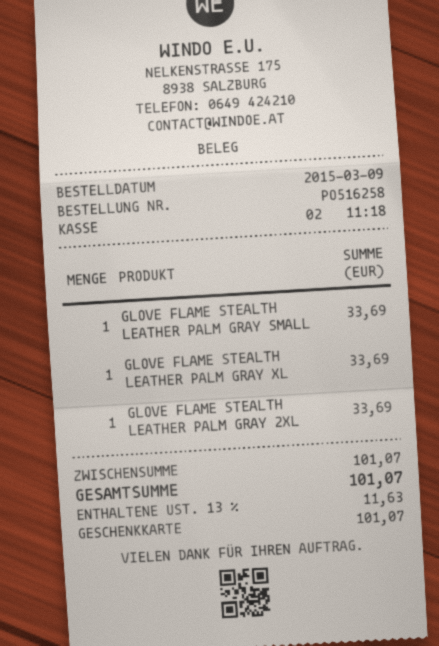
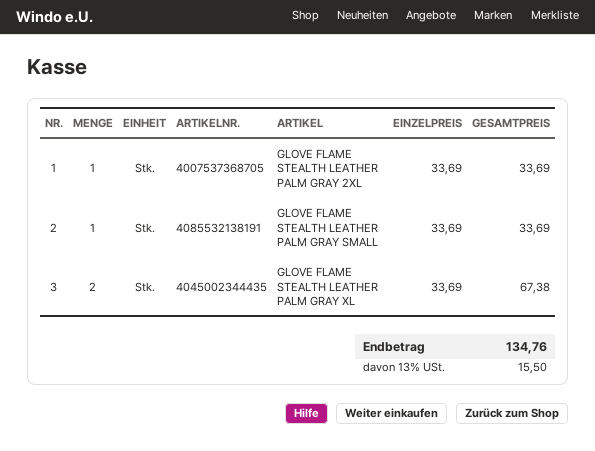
GLOVE FLAME STEALTH LEATHER PALM GRAY XL: 1 for 33.69 -> 2 for 67.38
tax: 13% = 11.63 -> 13% = 15.50
total: 101.07 -> 134.76

